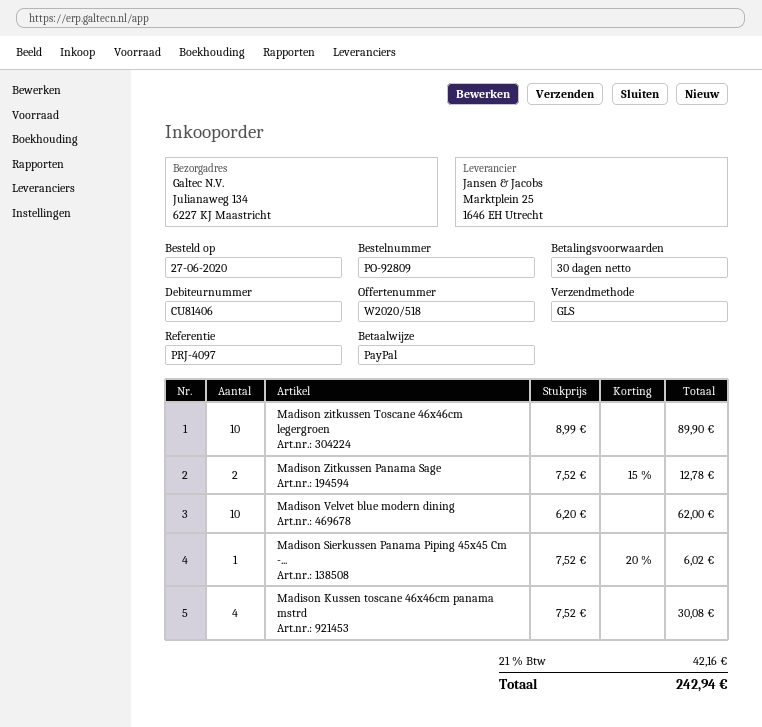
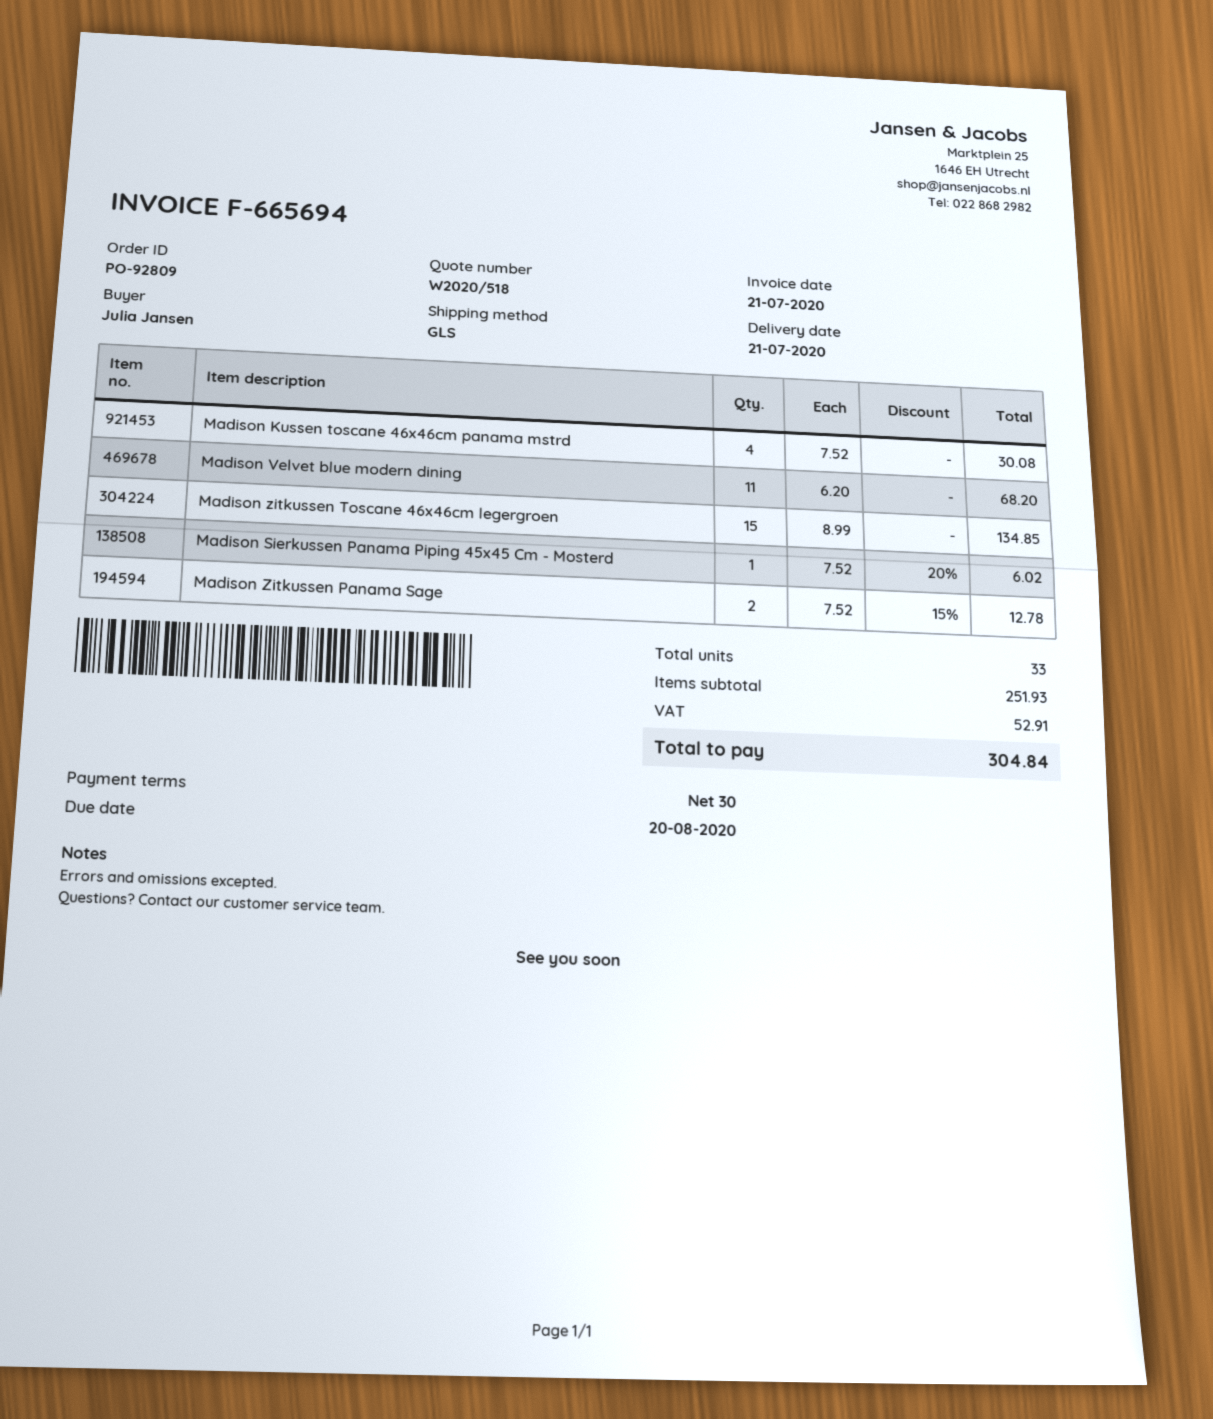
Madison zitkussen Toscane 46x46cm legergroen: 10 x 8.99 = 89.90 -> 15 x 8.99 = 134.85
Madison Velvet blue modern dining: 10 x 6.20 = 62.00 -> 11 x 6.20 = 68.20
tax: 42.16 -> 52.91
total: 242.94 -> 304.84

